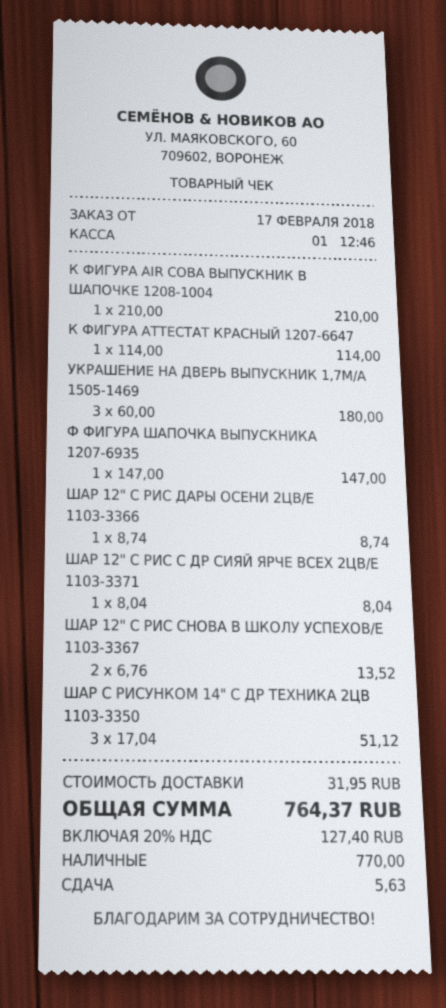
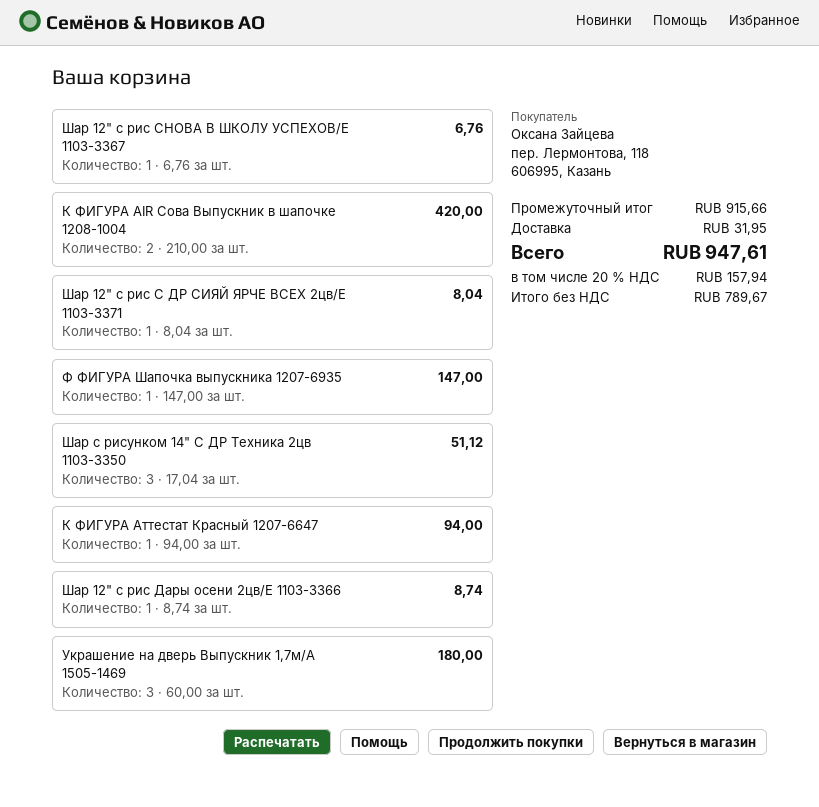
К ФИГУРА AIR СОВА ВЫПУСКНИК В ШАПОЧКЕ 1208-1004: 1 x 210.00 = 210.00 -> 2 x 210.00 = 420.00
К ФИГУРА АТТЕСТАТ КРАСНЫЙ 1207-6647: 1 x 114.00 = 114.00 -> 1 x 94.00 = 94.00
ШАР 12" С РИС СНОВА В ШКОЛУ УСПЕХОВ/E 1103-3367: 2 x 6.76 = 13.52 -> 1 x 6.76 = 6.76
tax: 20% = 127.40 -> 20% = 157.94
total: 764.37 -> 947.61

